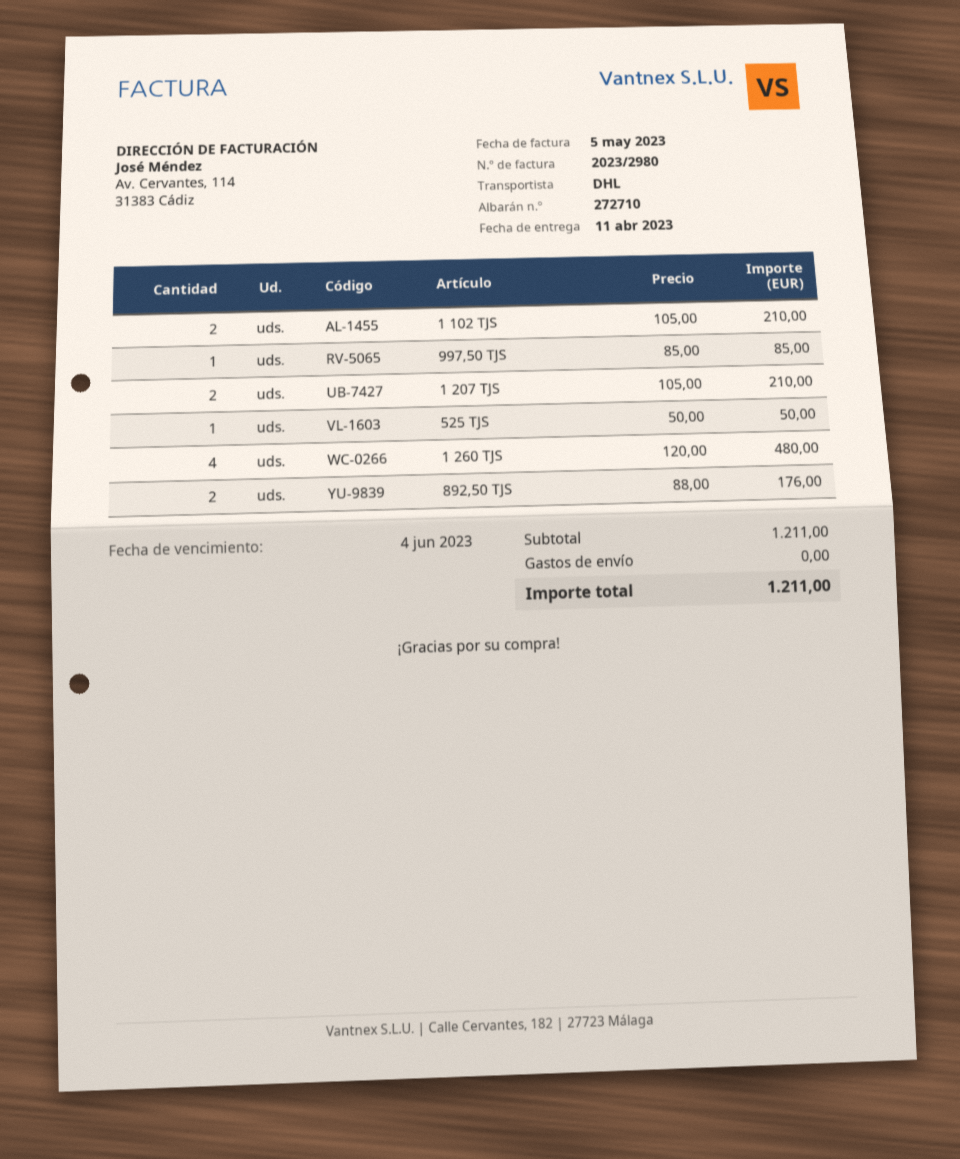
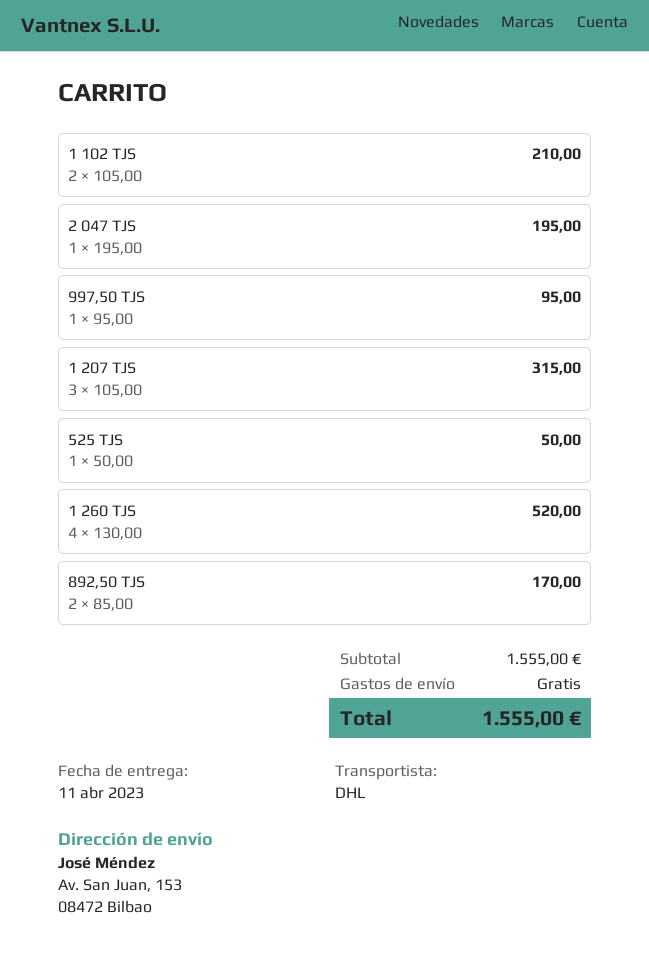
997,50 TJS: 1 x 85.00 = 85.00 -> 1 x 95.00 = 95.00
1 207 TJS: 2 x 105.00 = 210.00 -> 3 x 105.00 = 315.00
1 260 TJS: 4 x 120.00 = 480.00 -> 4 x 130.00 = 520.00
892,50 TJS: 2 x 88.00 = 176.00 -> 2 x 85.00 = 170.00
2 047 TJS: none -> 1 x 195.00 = 195.00
subtotal: 1211.00 -> 1555.00
total: 1211.00 -> 1555.00

